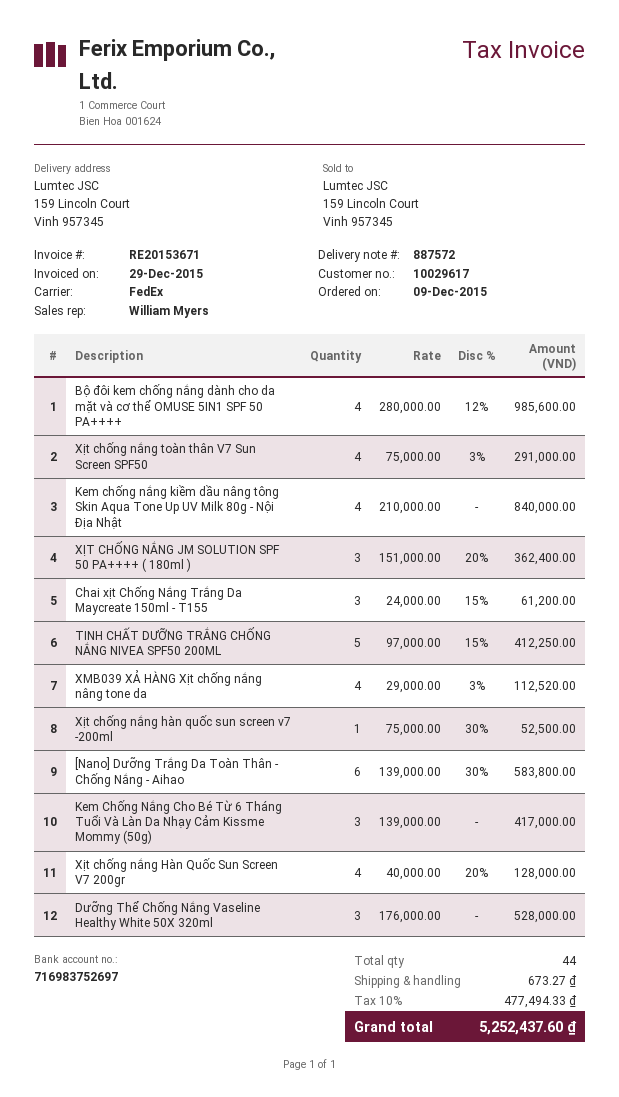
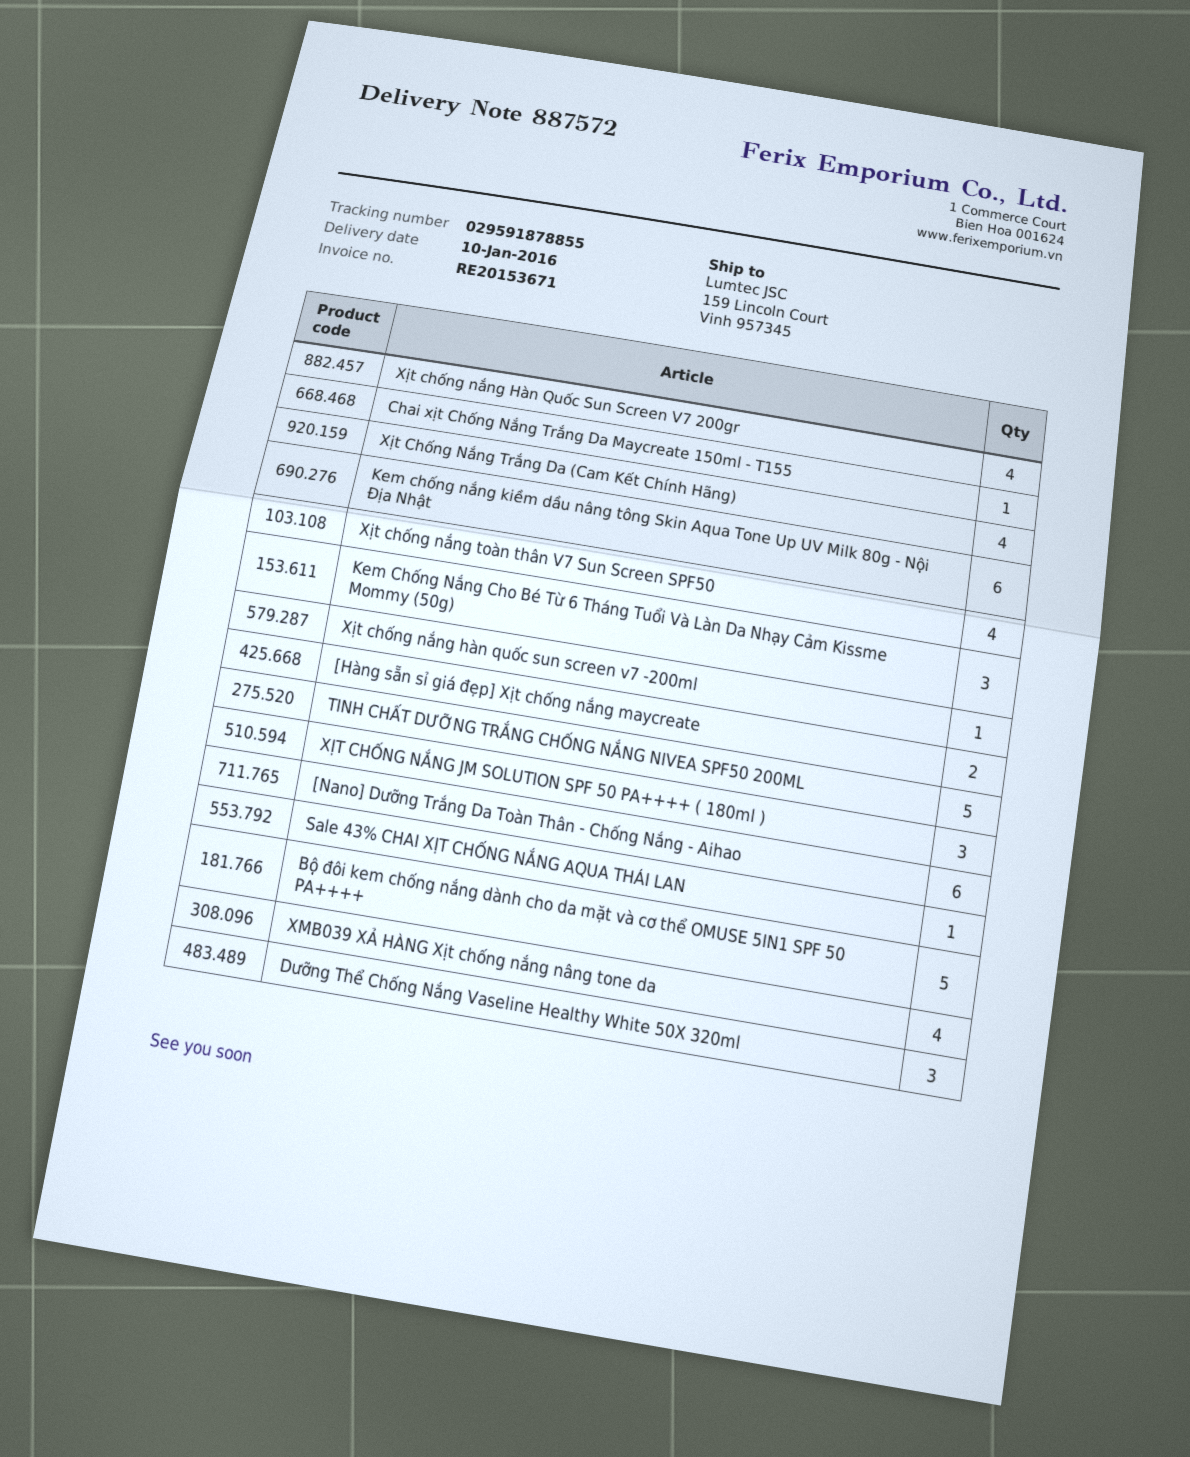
Bộ đôi kem chống nắng dành cho da mặt và cơ thể OMUSE 5IN1 SPF 50 PA++++: 4 -> 5
Kem chống nắng kiềm dầu nâng tông Skin Aqua Tone Up UV Milk 80g - Nội Địa Nhật: 4 -> 6
Chai xịt Chống Nắng Trắng Da Maycreate 150ml - T155: 3 -> 1
Xịt Chống Nắng Trắng Da (Cam Kết Chính Hãng): none -> 4
[Hàng sẵn sỉ giá đẹp] Xịt chống nắng maycreate: none -> 2
Sale 43% CHAI XỊT CHỐNG NẮNG AQUA THÁI LAN: none -> 1

